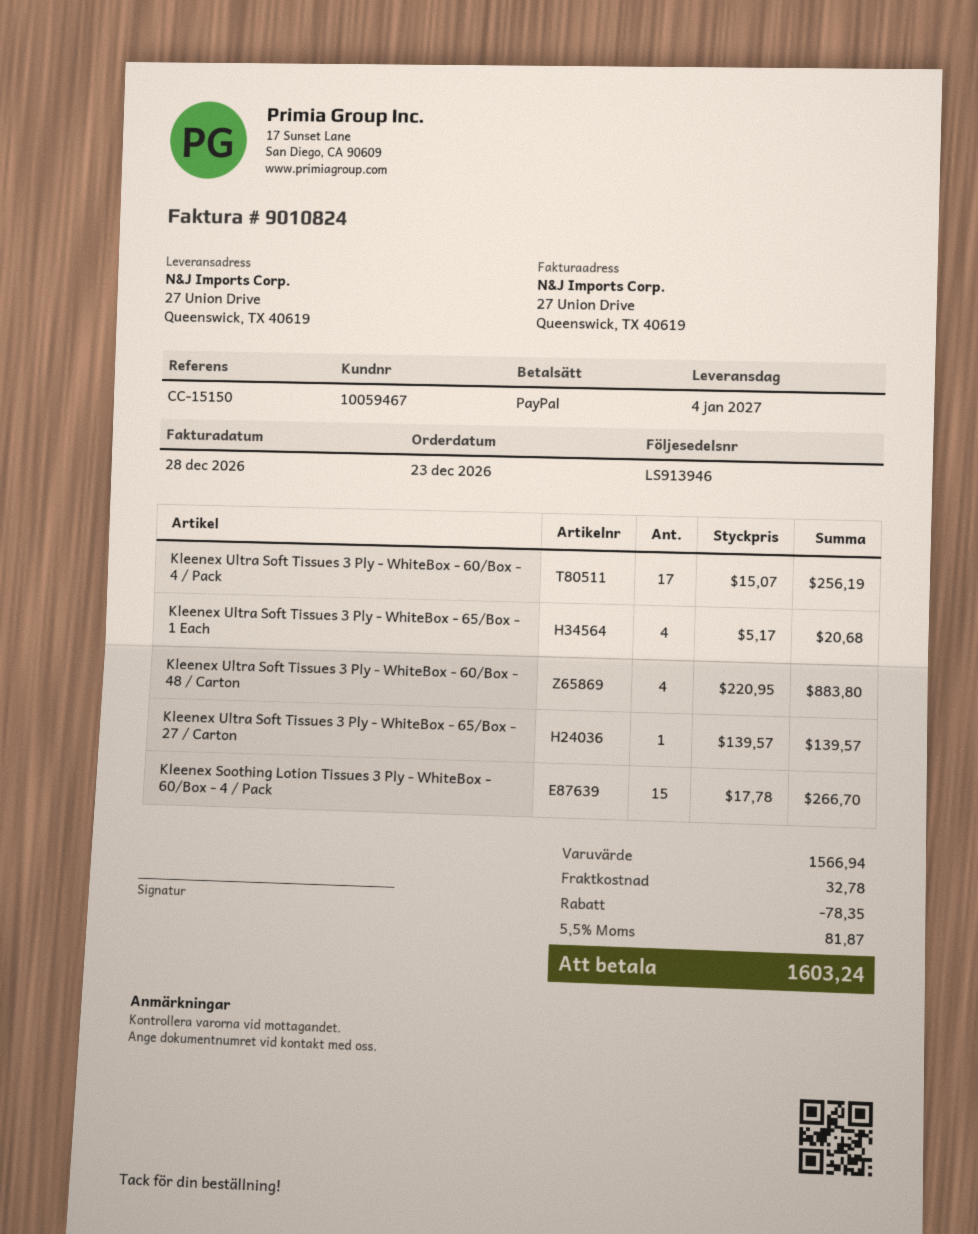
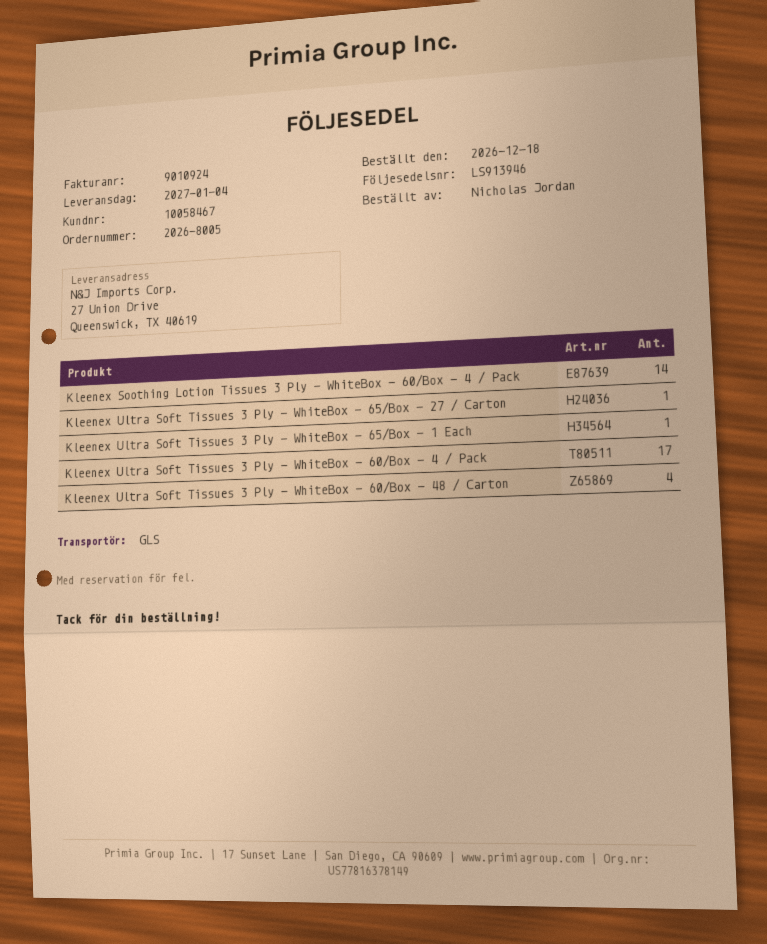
order date: 2026-12-23 -> 2026-12-18
invoice number: 9010824 -> 9010924
customer number: 10059467 -> 10058467
Kleenex Ultra Soft Tissues 3 Ply - WhiteBox - 65/Box - 1 Each: 4 -> 1
Kleenex Soothing Lotion Tissues 3 Ply - WhiteBox - 60/Box - 4 / Pack: 15 -> 14

